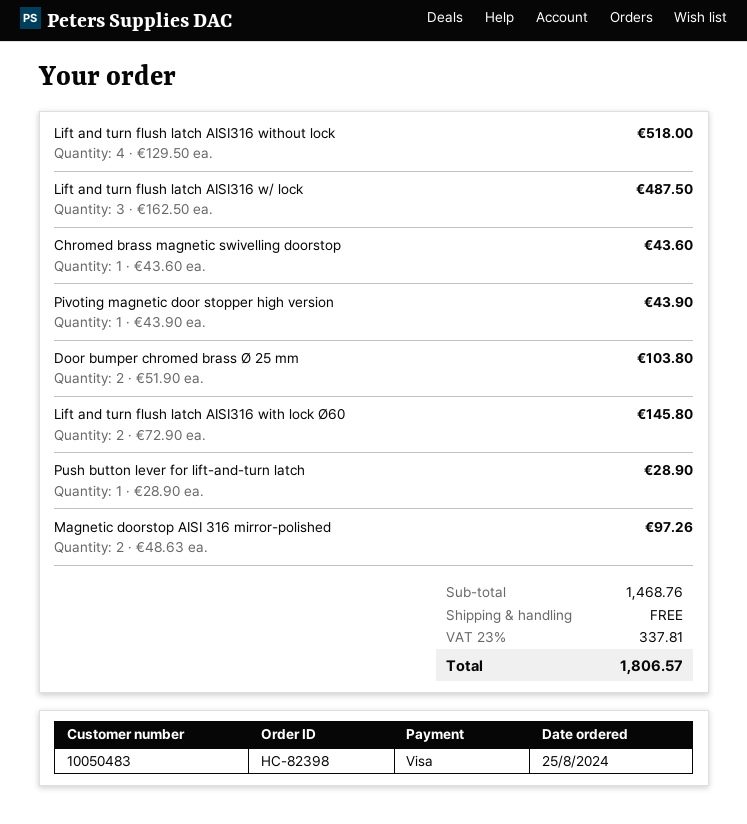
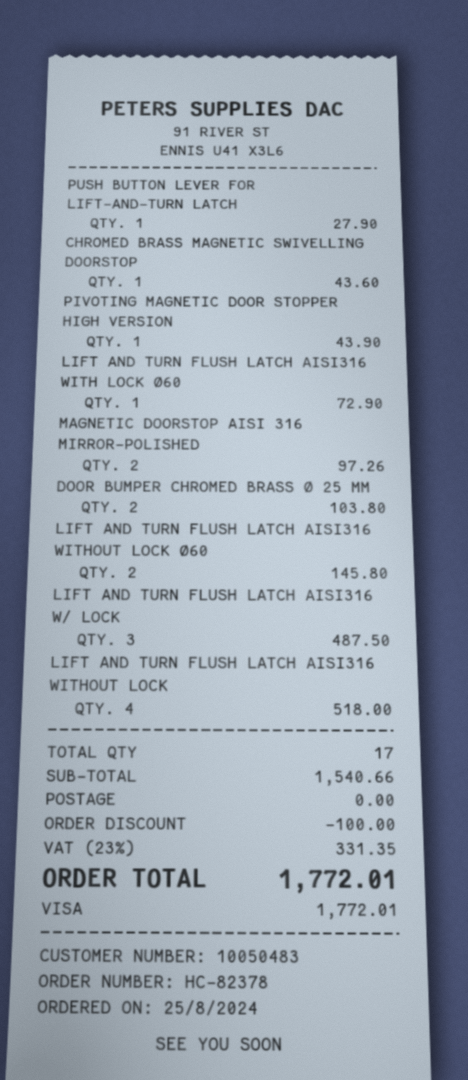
order number: HC-82398 -> HC-82378
Lift and turn flush latch AISI316 with lock Ø60: 2 for 145.80 -> 1 for 72.90
Push button lever for lift-and-turn latch: 1 for 28.90 -> 1 for 27.90
LIFT AND TURN FLUSH LATCH AISI316 WITHOUT LOCK Ø60: none -> 2 for 145.80
subtotal: 1468.76 -> 1540.66
discount: none -> 100.00
tax: 23% = 337.81 -> 23% = 331.35
total: 1806.57 -> 1772.01

